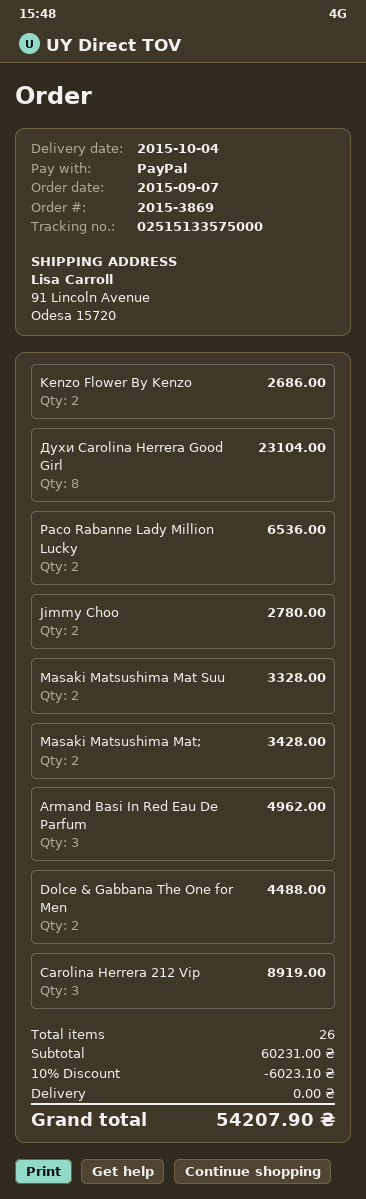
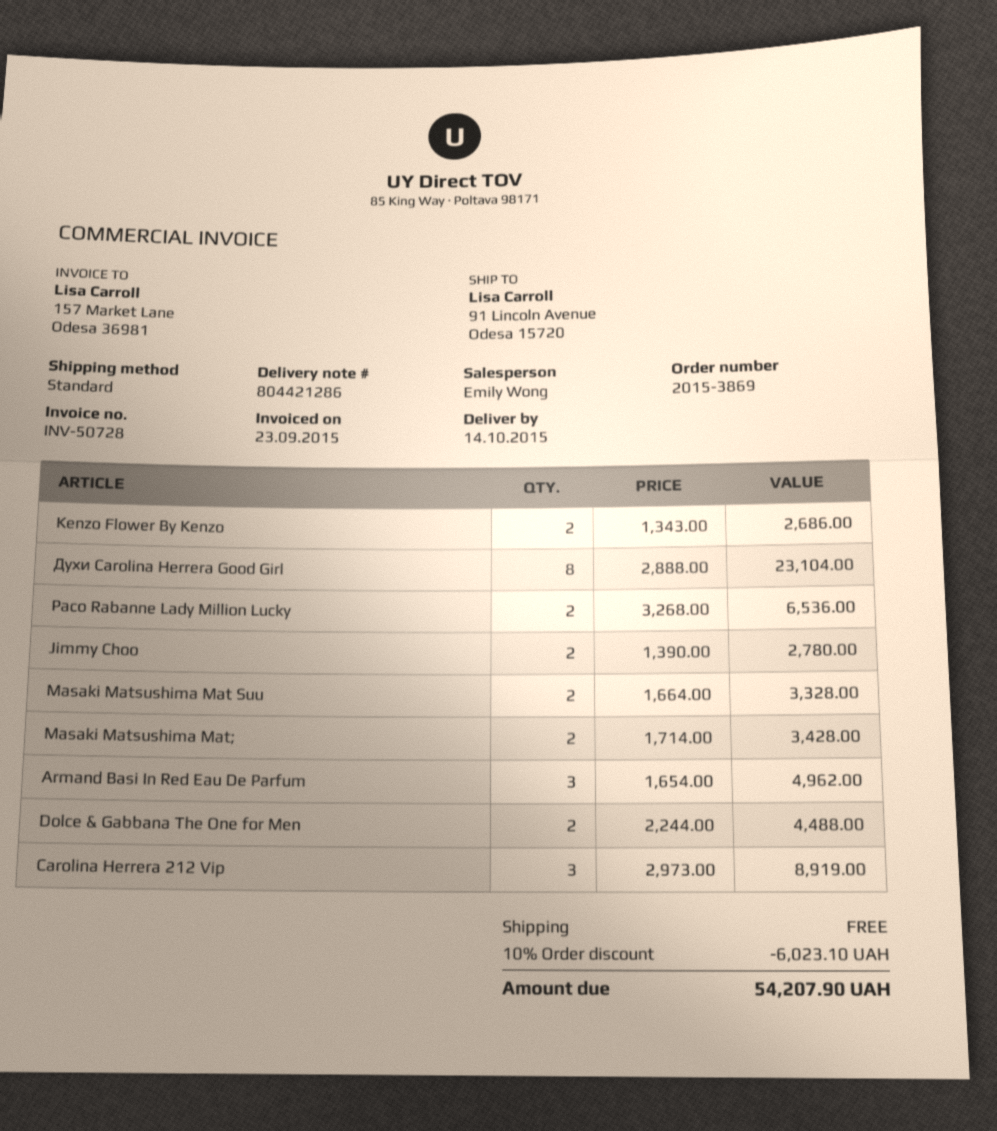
delivery date: 2015-10-04 -> 2015-10-14

